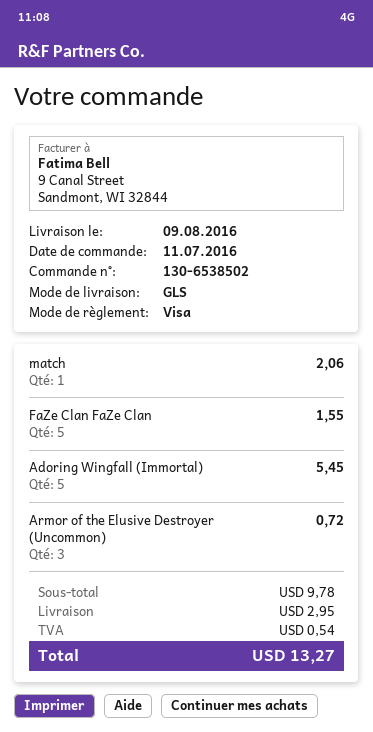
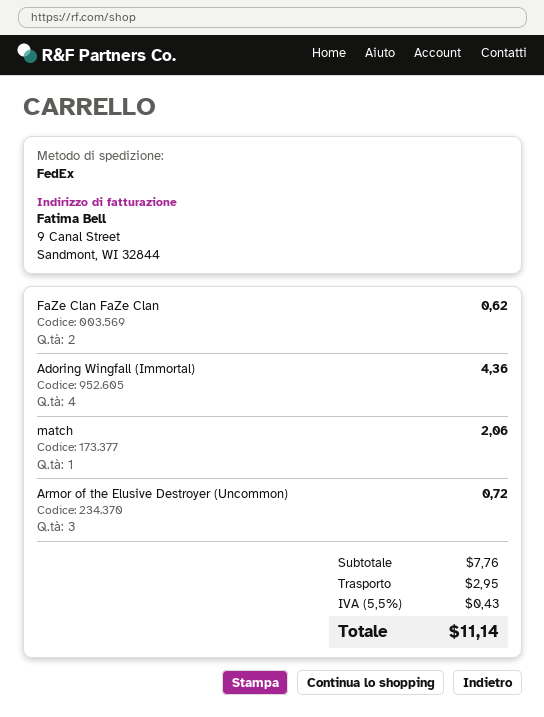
shipping method: GLS -> FedEx
FaZe Clan FaZe Clan: 5 for 1.55 -> 2 for 0.62
Adoring Wingfall (Immortal): 5 for 5.45 -> 4 for 4.36
subtotal: 9.78 -> 7.76
tax: 0.54 -> 0.43
total: 13.27 -> 11.14

